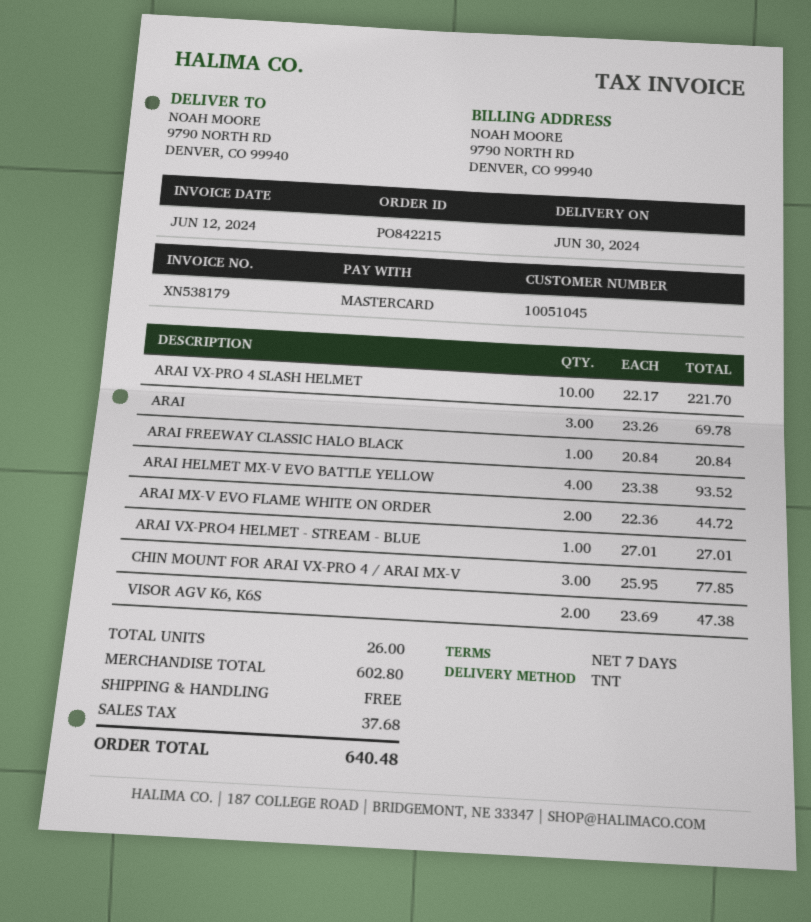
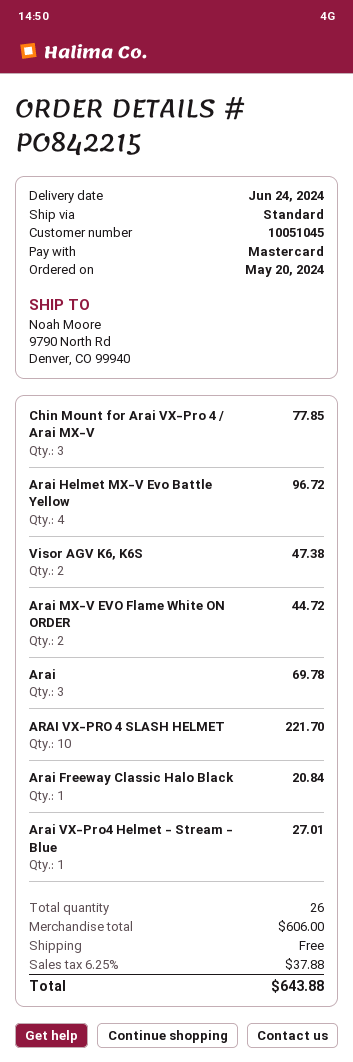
delivery date: 2024-06-30 -> 2024-06-24
shipping method: TNT -> standard
ARAI HELMET MX-V EVO BATTLE YELLOW: 4 for 93.52 -> 4 for 96.72
subtotal: 602.80 -> 606.00
tax: 37.68 -> 37.88
total: 640.48 -> 643.88

